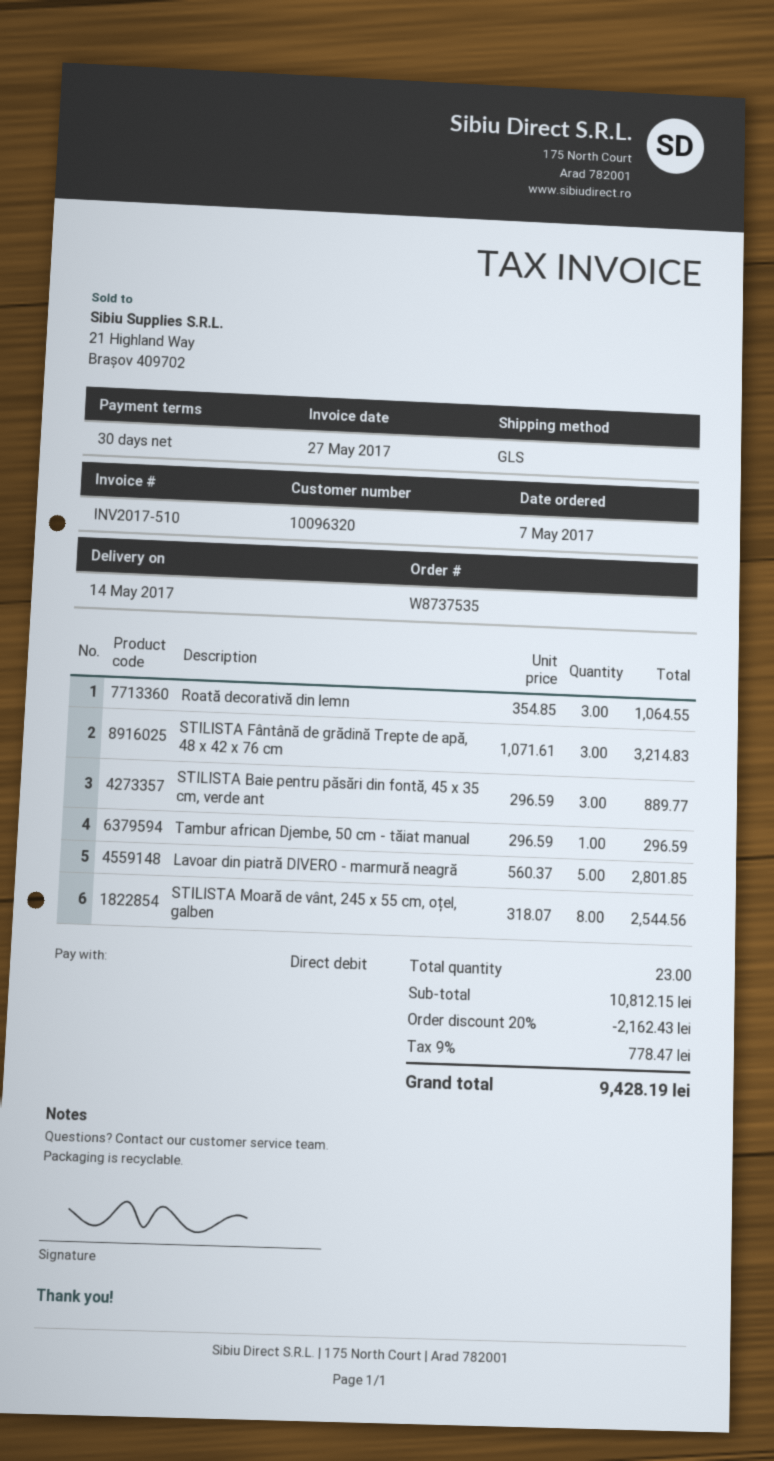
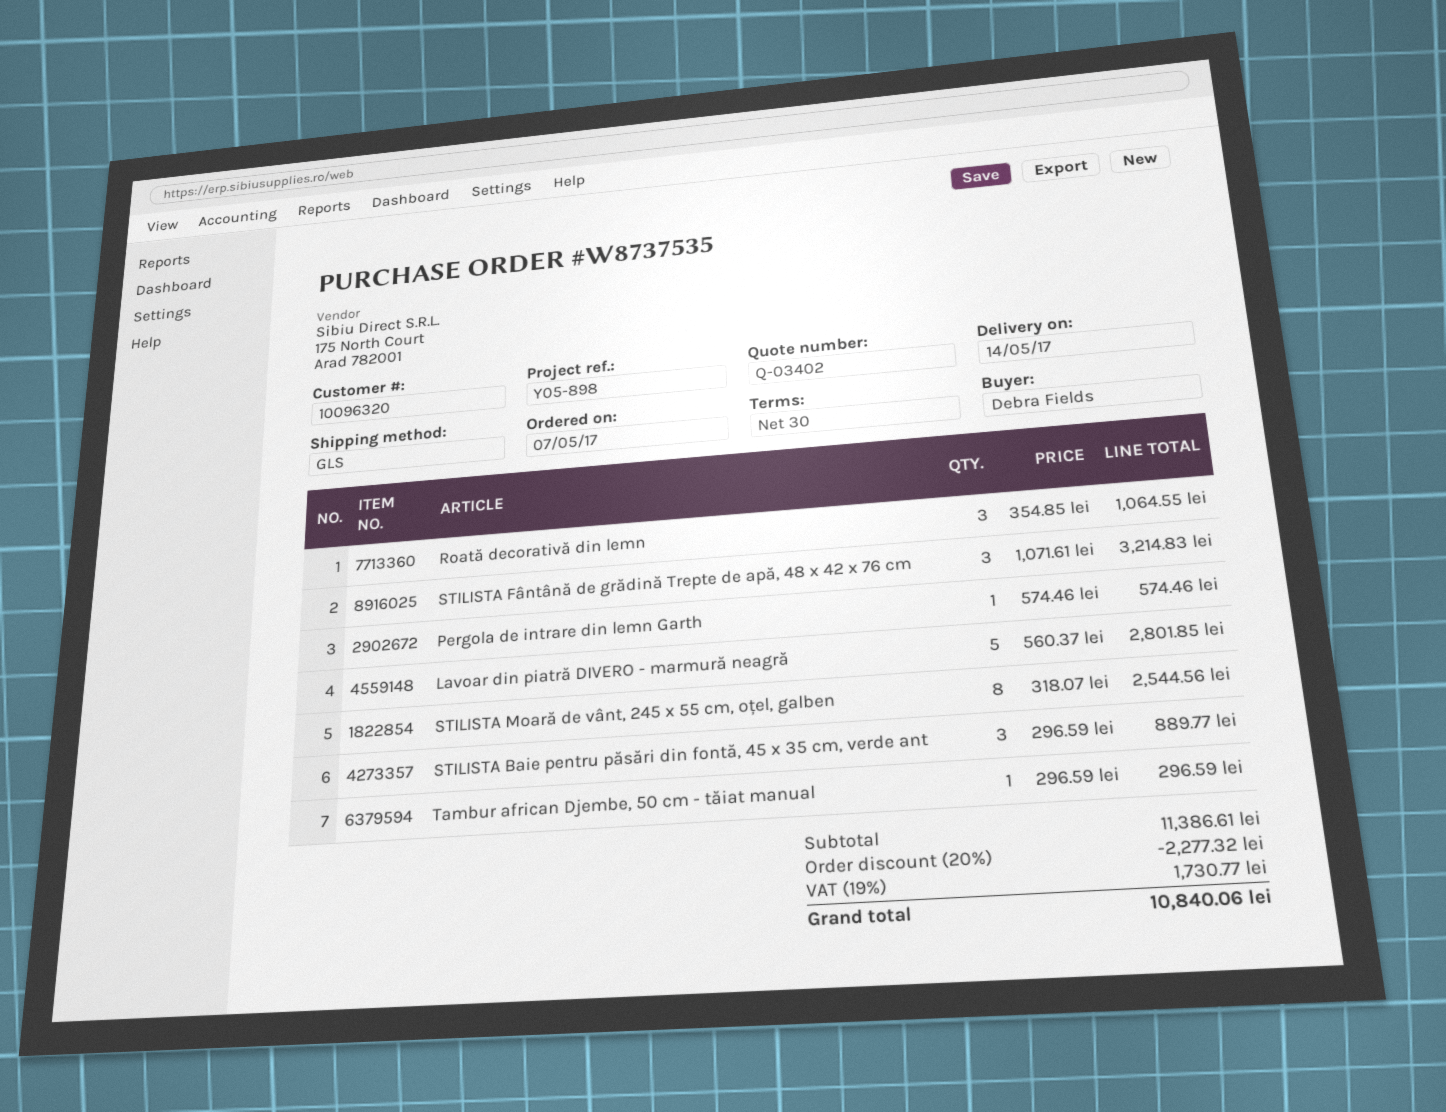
Pergola de intrare din lemn Garth: none -> 1 x 574.46 = 574.46
subtotal: 10812.15 -> 11386.61
discount: 20% = 2162.43 -> 20% = 2277.32
tax: 9% = 778.47 -> 19% = 1730.77
total: 9428.19 -> 10840.06

